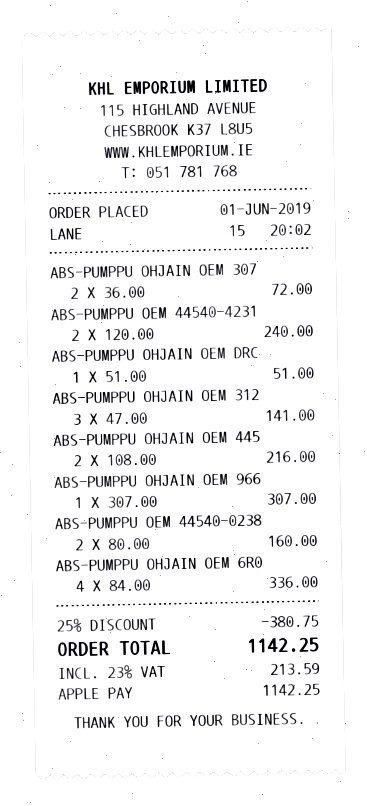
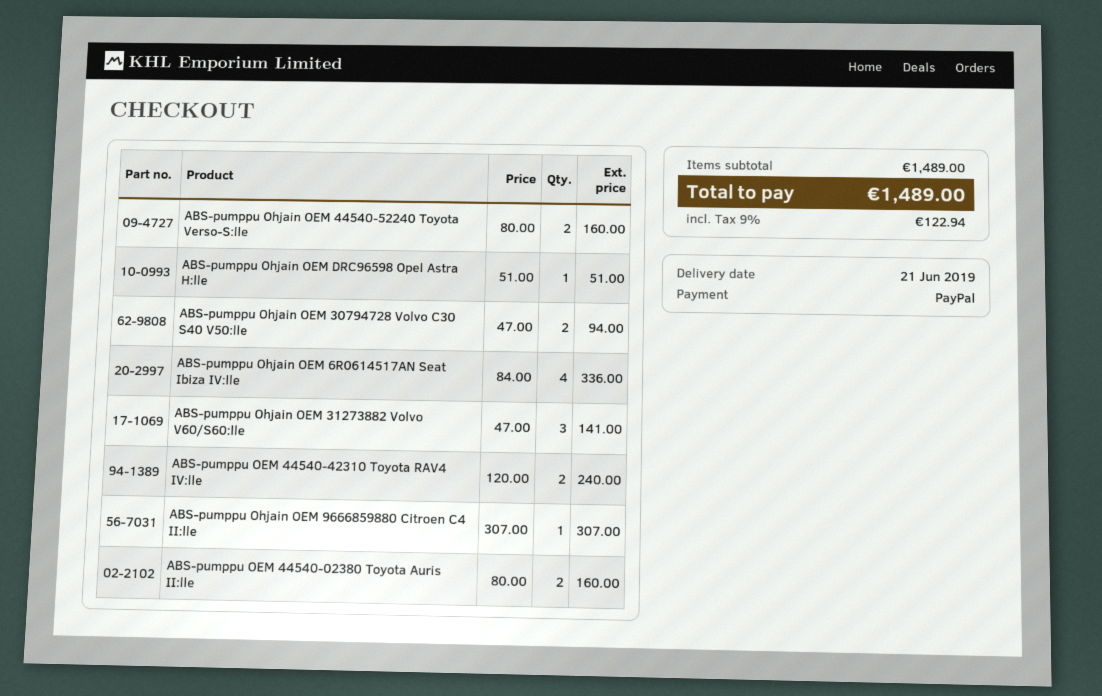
payment method: Apple Pay -> PayPal
ABS-PUMPPU OHJAIN OEM 307: 2 x 36.00 = 72.00 -> 2 x 47.00 = 94.00
ABS-PUMPPU OHJAIN OEM 445: 2 x 108.00 = 216.00 -> 2 x 80.00 = 160.00
discount: 25% = 380.75 -> none
tax: 23% = 213.59 -> 9% = 122.94
total: 1142.25 -> 1489.00

